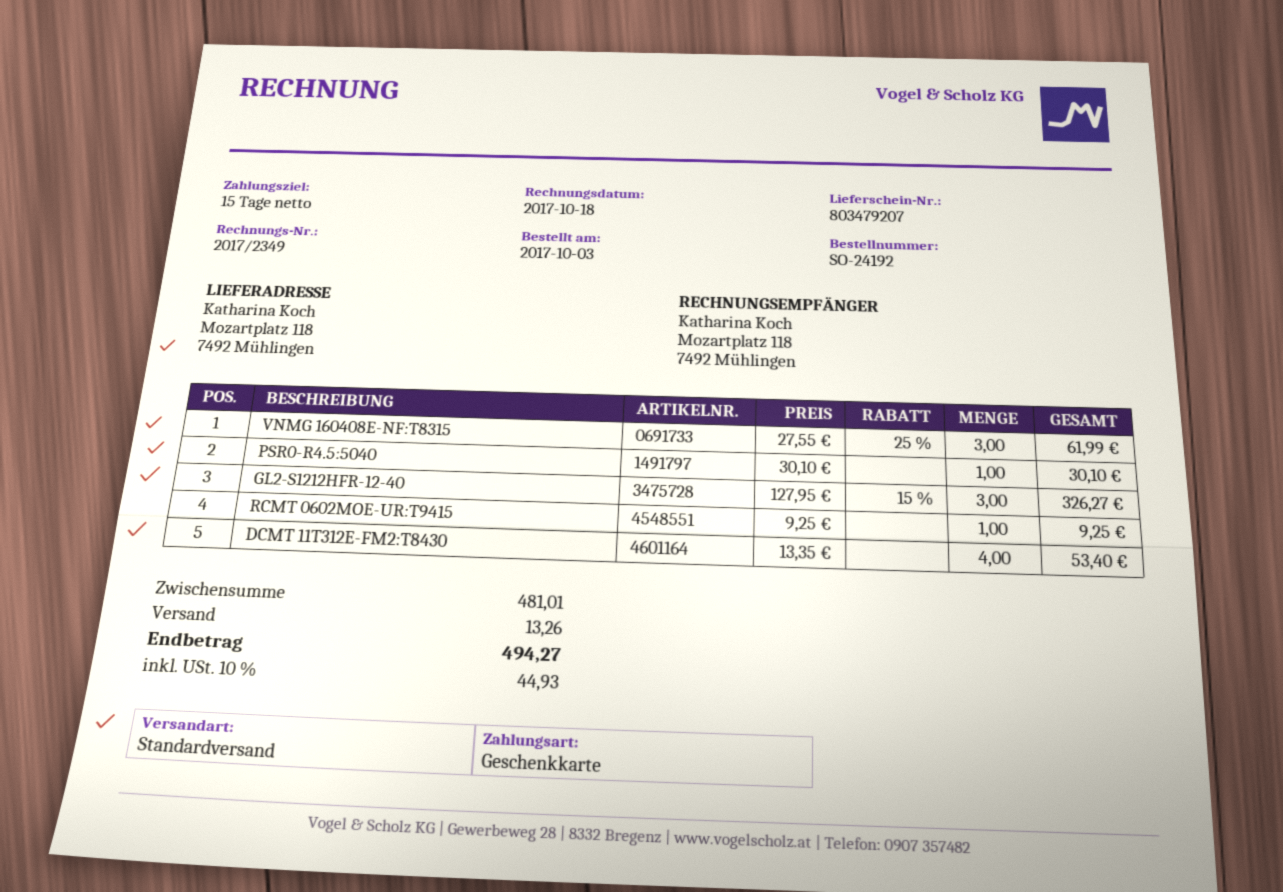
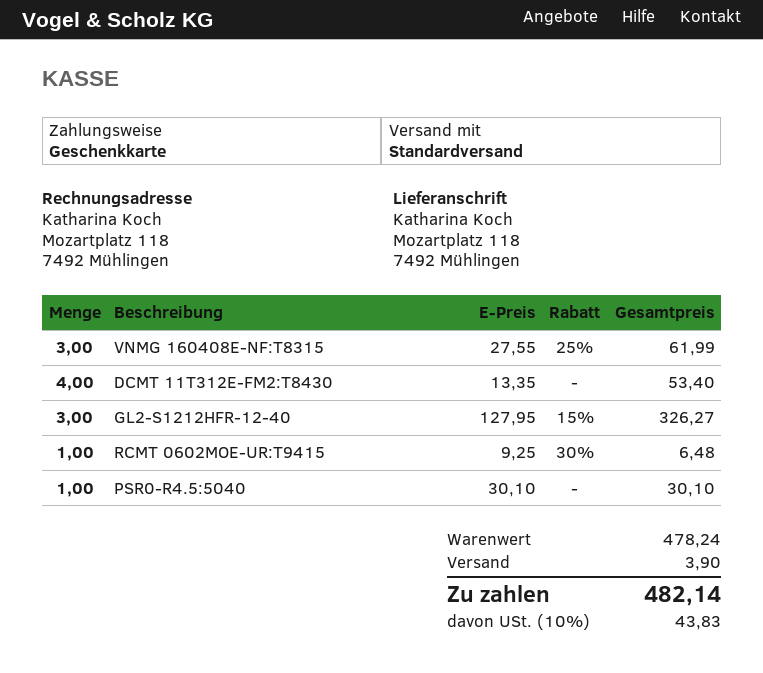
RCMT 0602MOE-UR:T9415: 1 x 9.25 = 9.25 -> 1 x 9.25 - 30% = 6.48
subtotal: 481.01 -> 478.24
shipping: 13.26 -> 3.90
tax: 10% = 44.93 -> 10% = 43.83
total: 494.27 -> 482.14

